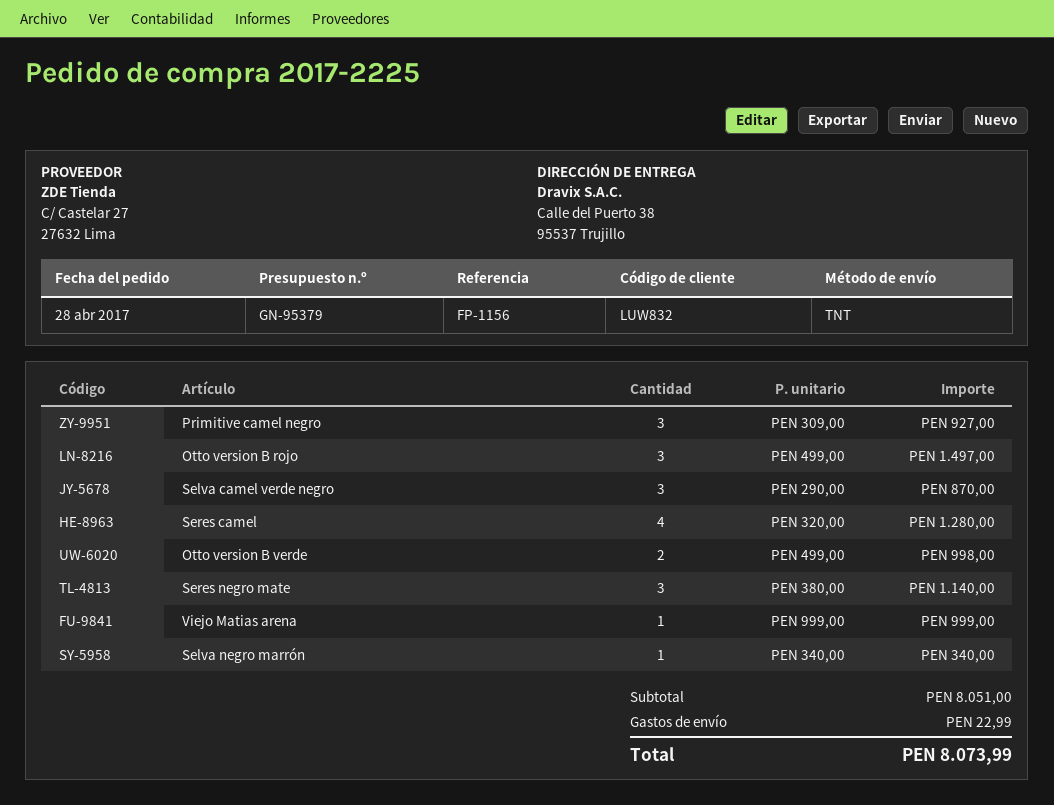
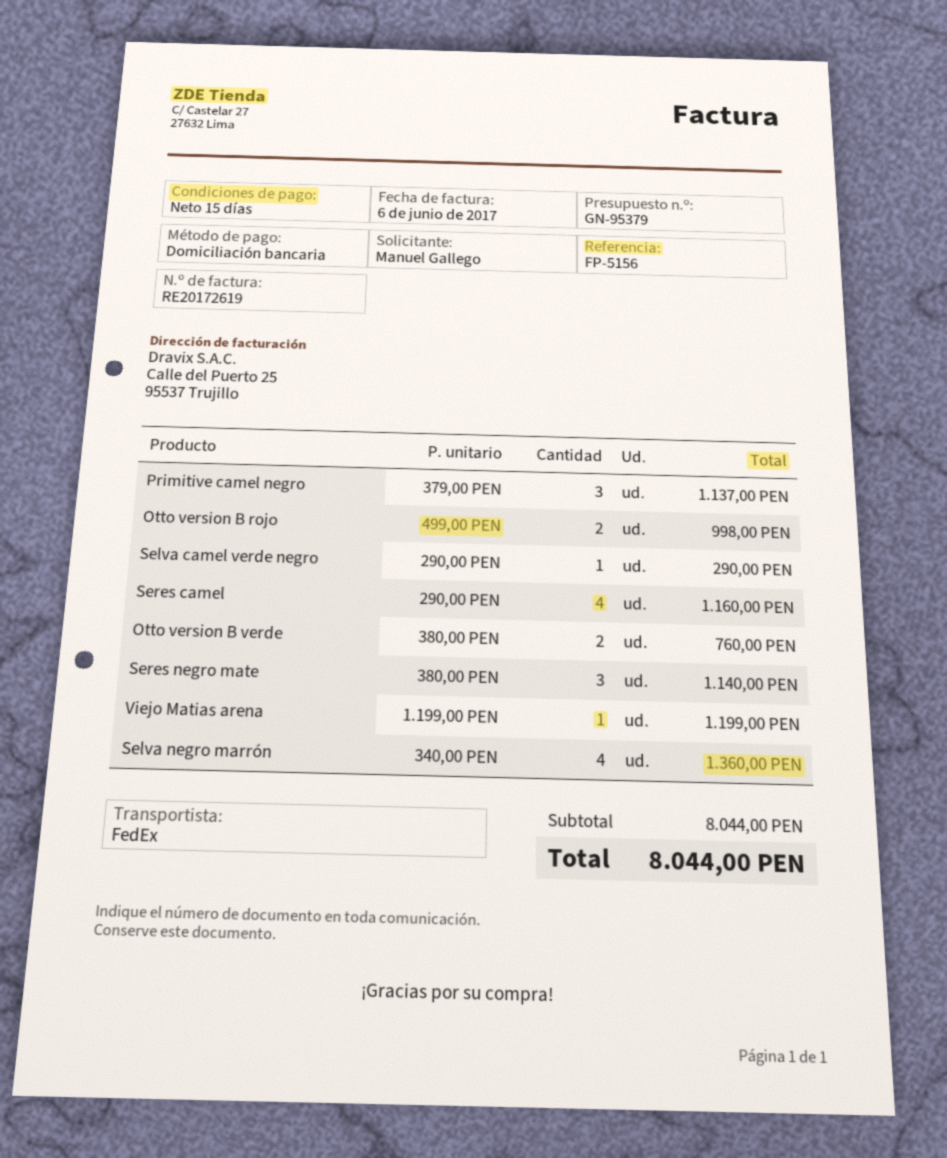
reference: FP-1156 -> FP-5156
shipping method: TNT -> FedEx
Primitive camel negro: 3 x 309.00 = 927.00 -> 3 x 379.00 = 1137.00
Otto version B rojo: 3 x 499.00 = 1497.00 -> 2 x 499.00 = 998.00
Selva camel verde negro: 3 x 290.00 = 870.00 -> 1 x 290.00 = 290.00
Seres camel: 4 x 320.00 = 1280.00 -> 4 x 290.00 = 1160.00
Otto version B verde: 2 x 499.00 = 998.00 -> 2 x 380.00 = 760.00
Viejo Matias arena: 1 x 999.00 = 999.00 -> 1 x 1199.00 = 1199.00
Selva negro marrón: 1 x 340.00 = 340.00 -> 4 x 340.00 = 1360.00
subtotal: 8051.00 -> 8044.00
shipping: 22.99 -> none
total: 8073.99 -> 8044.00

